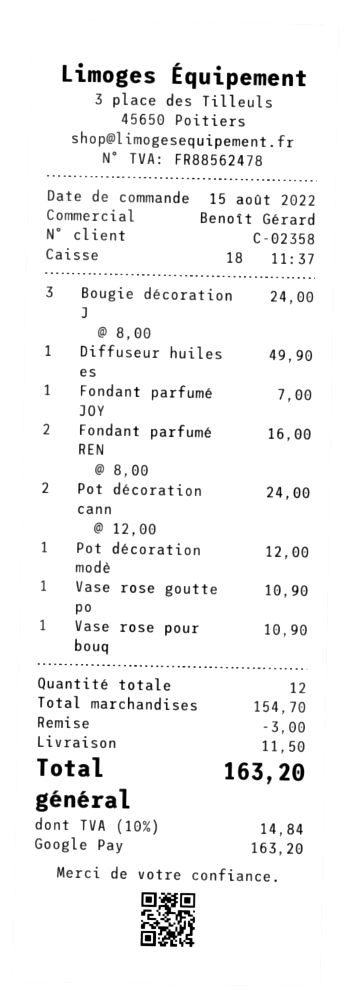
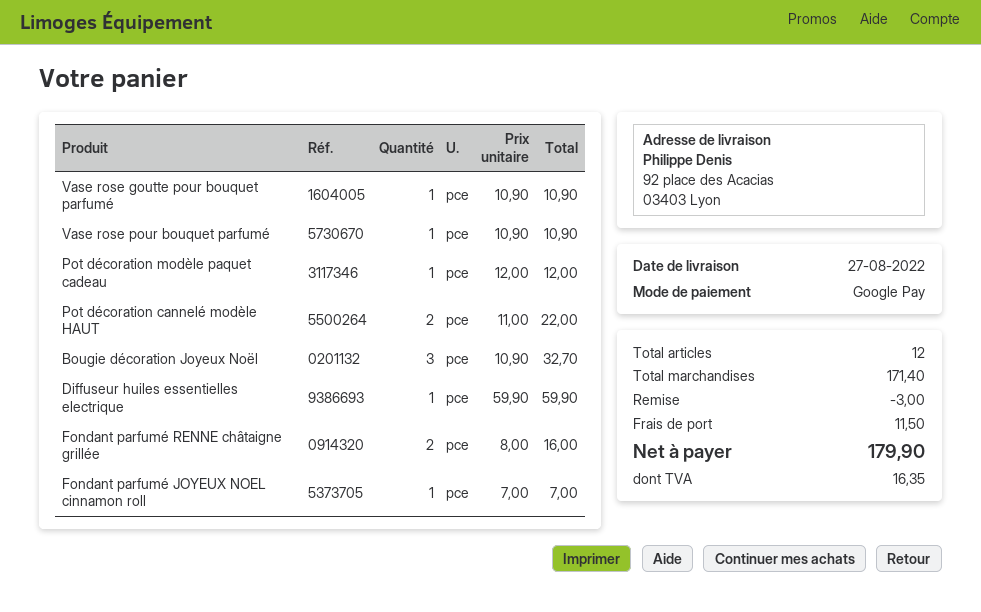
Bougie décoration J: 3 x 8.00 = 24.00 -> 3 x 10.90 = 32.70
Diffuseur huiles es: 1 x 49.90 = 49.90 -> 1 x 59.90 = 59.90
Pot décoration cann: 2 x 12.00 = 24.00 -> 2 x 11.00 = 22.00
subtotal: 154.70 -> 171.40
tax: 14.84 -> 16.35
total: 163.20 -> 179.90

